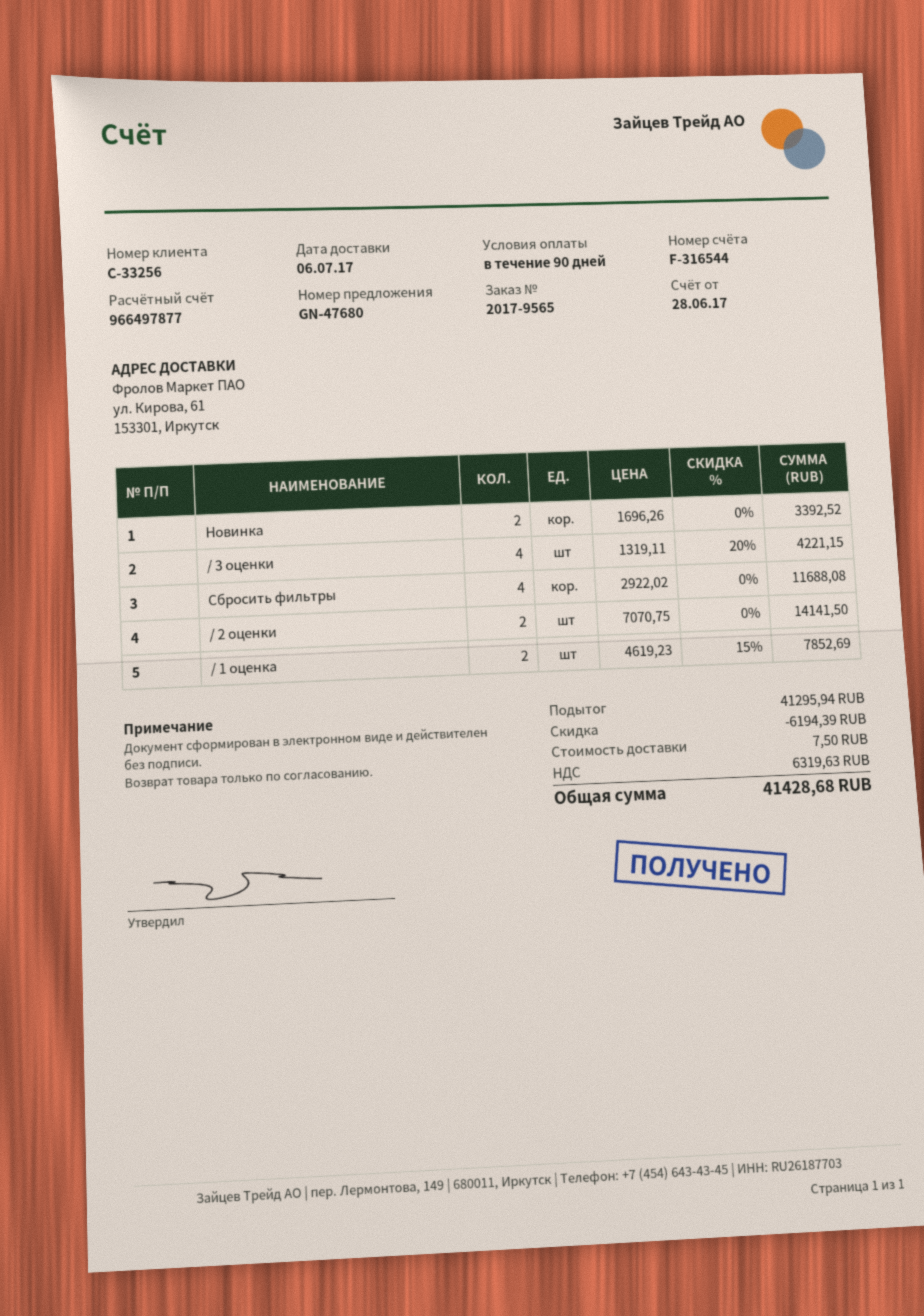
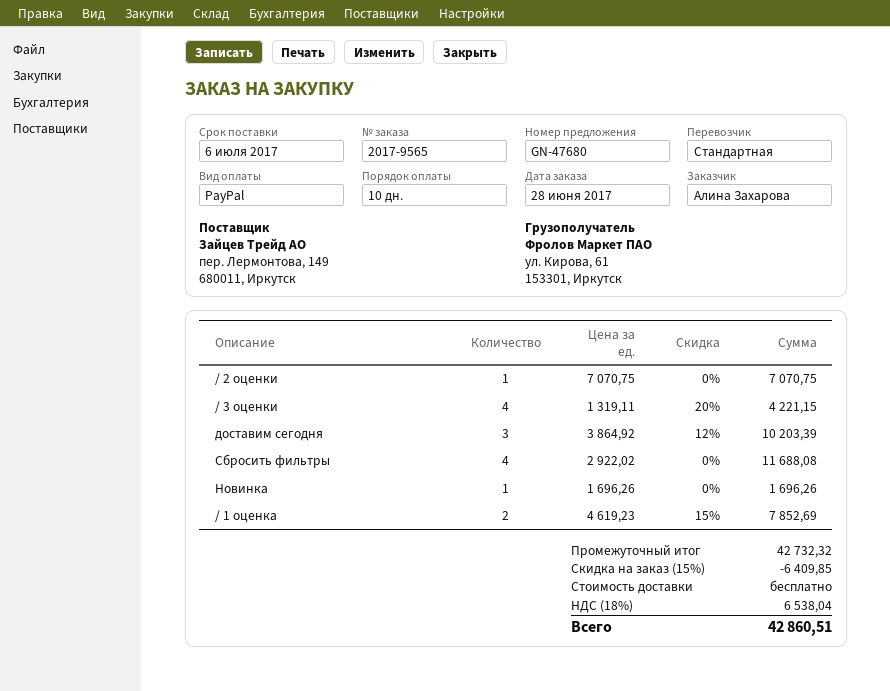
payment terms: 90 days -> 10 days
Новинка: 2 x 1696.26 = 3392.52 -> 1 x 1696.26 = 1696.26
/ 2 оценки: 2 x 7070.75 = 14141.50 -> 1 x 7070.75 = 7070.75
доставим сегодня: none -> 3 x 3864.92 - 12% = 10203.39
subtotal: 41295.94 -> 42732.32
discount: 6194.39 -> 6409.85
shipping: 7.50 -> 0.00
tax: 6319.63 -> 6538.04
total: 41428.68 -> 42860.51

